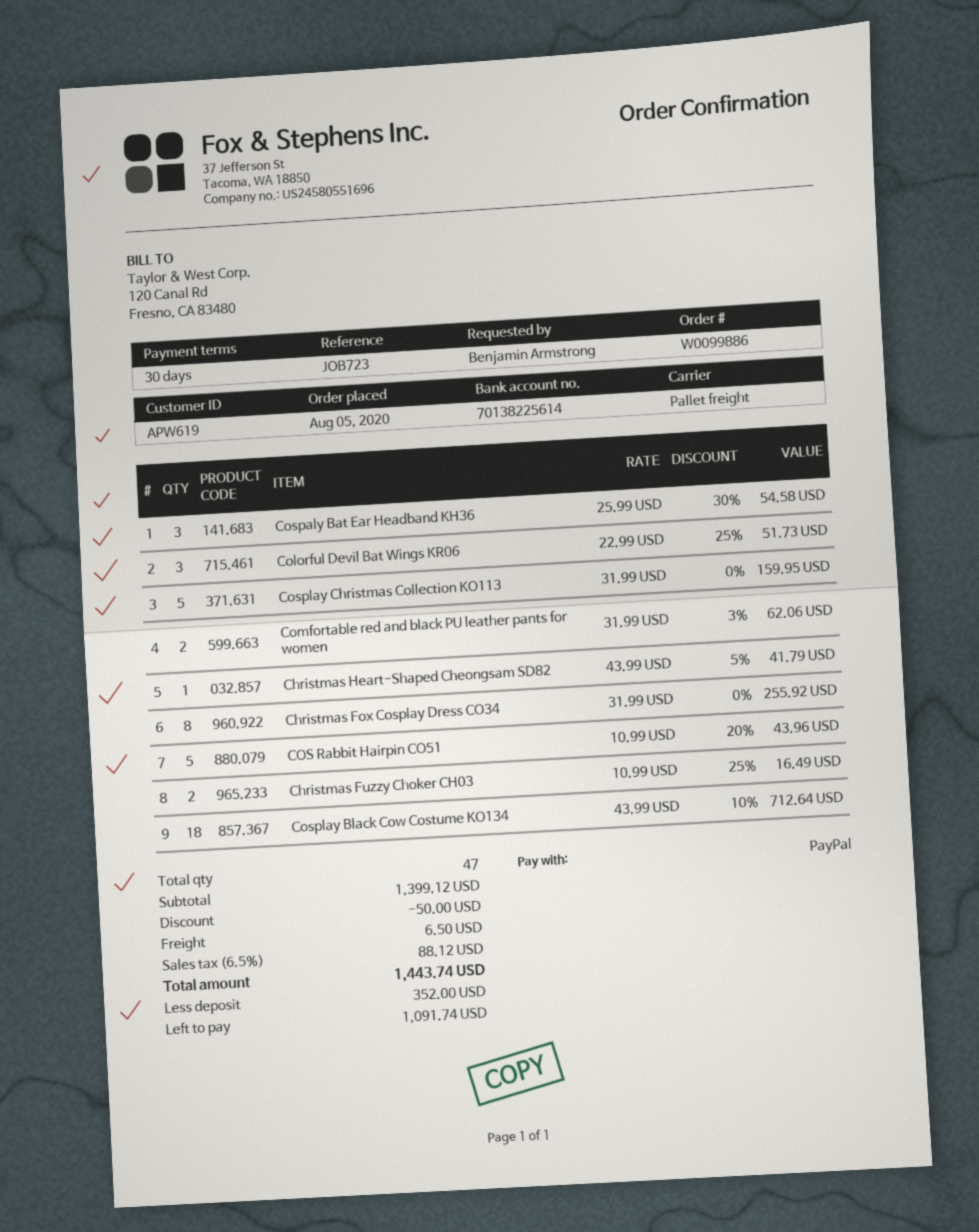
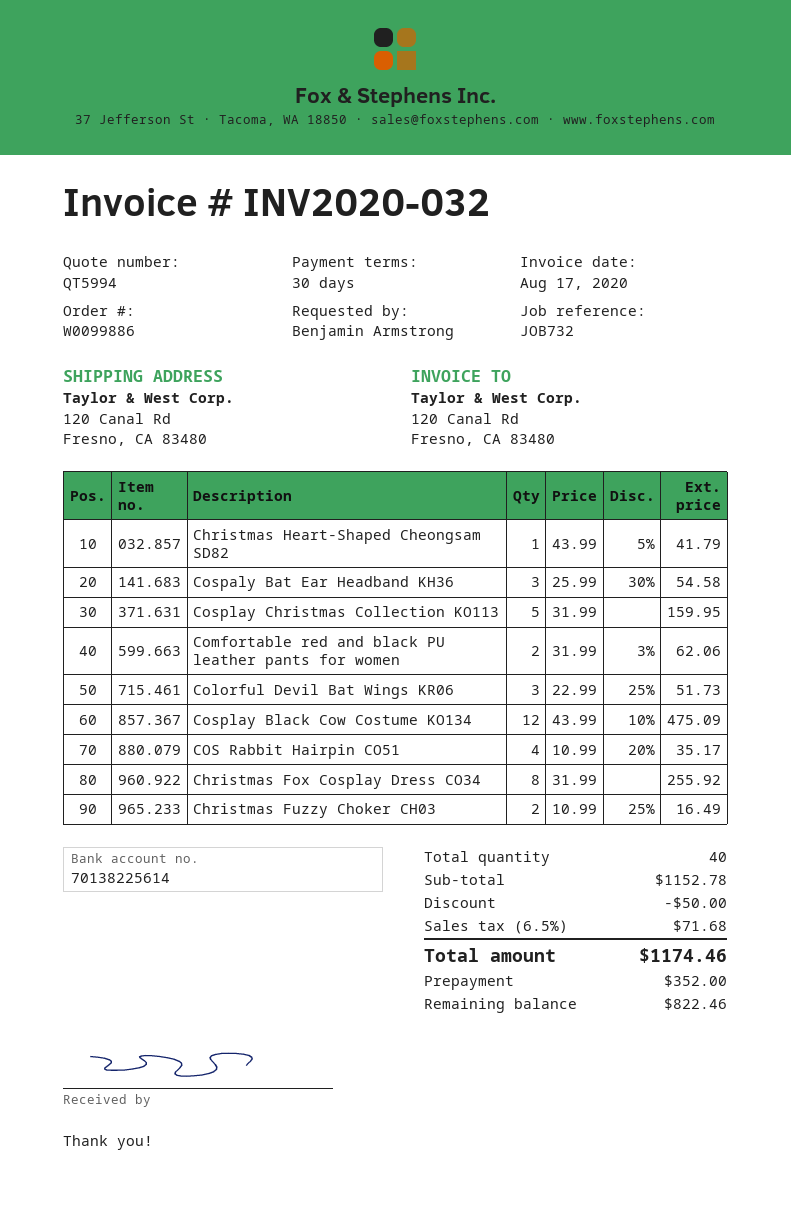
reference: JOB723 -> JOB732
COS Rabbit Hairpin CO51: 5 x 10.99 - 20% = 43.96 -> 4 x 10.99 - 20% = 35.17
Cosplay Black Cow Costume KO134: 18 x 43.99 - 10% = 712.64 -> 12 x 43.99 - 10% = 475.09
total quantity: 47 -> 40
subtotal: 1399.12 -> 1152.78
shipping: 6.50 -> none
tax: 6.5% = 88.12 -> 6.5% = 71.68
total: 1443.74 -> 1174.46
balance: 1091.74 -> 822.46

